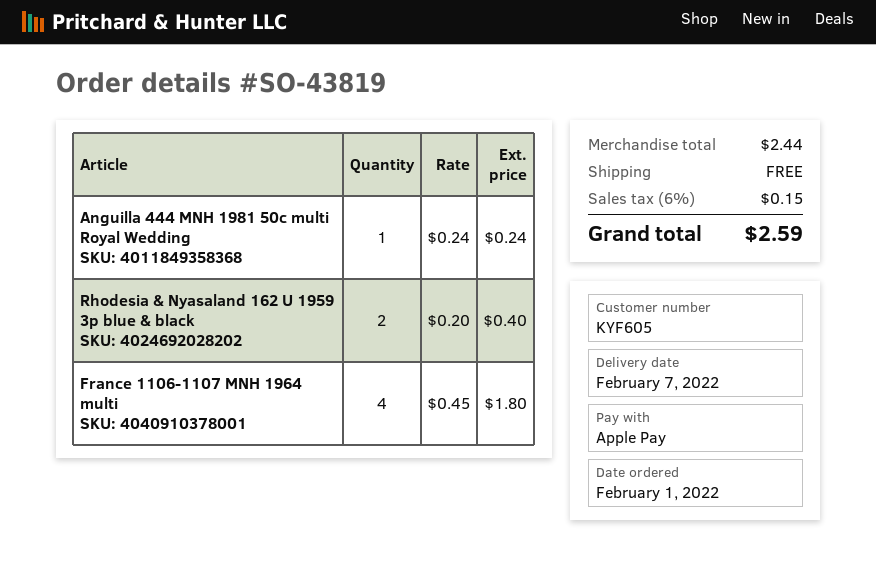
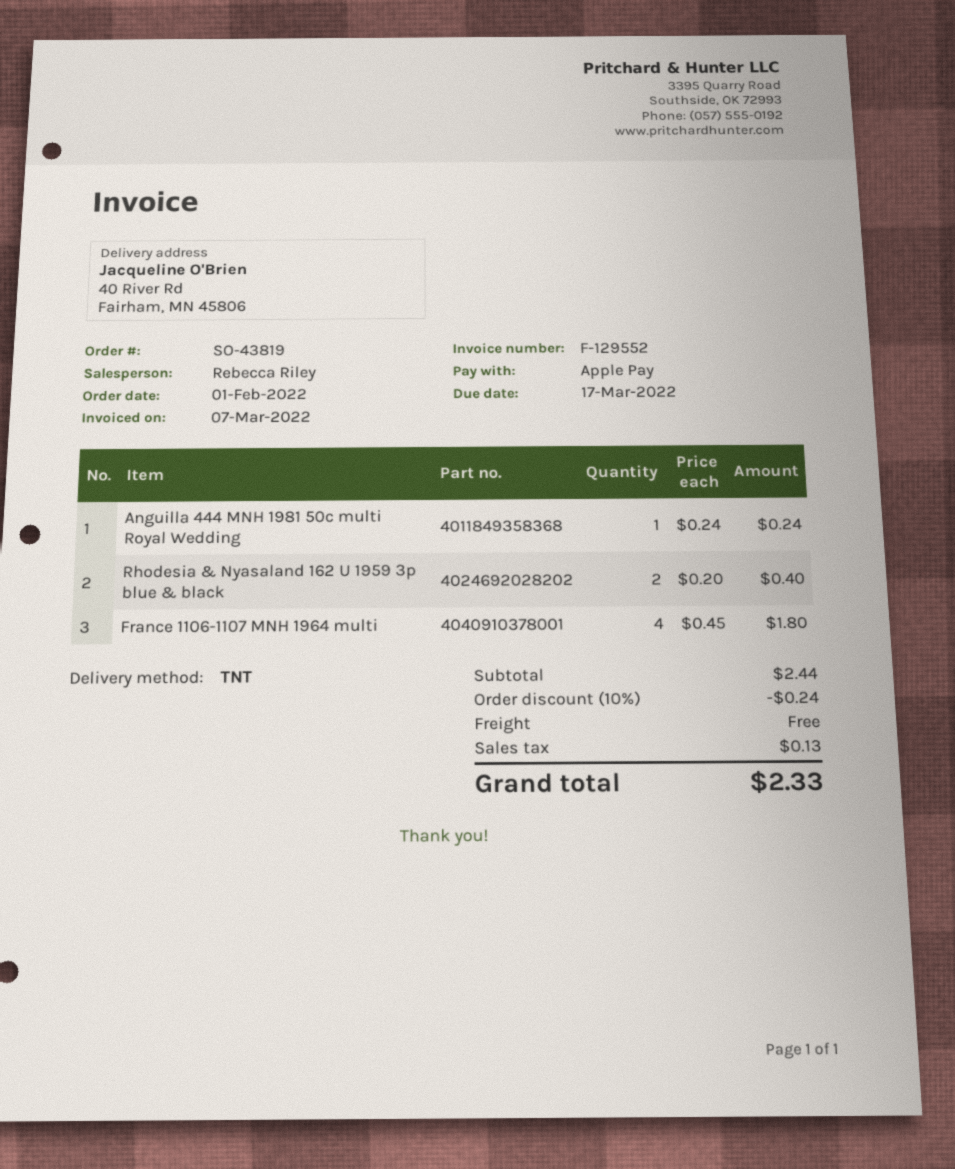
discount: none -> 10% = 0.24
tax: 0.15 -> 0.13
total: 2.59 -> 2.33

